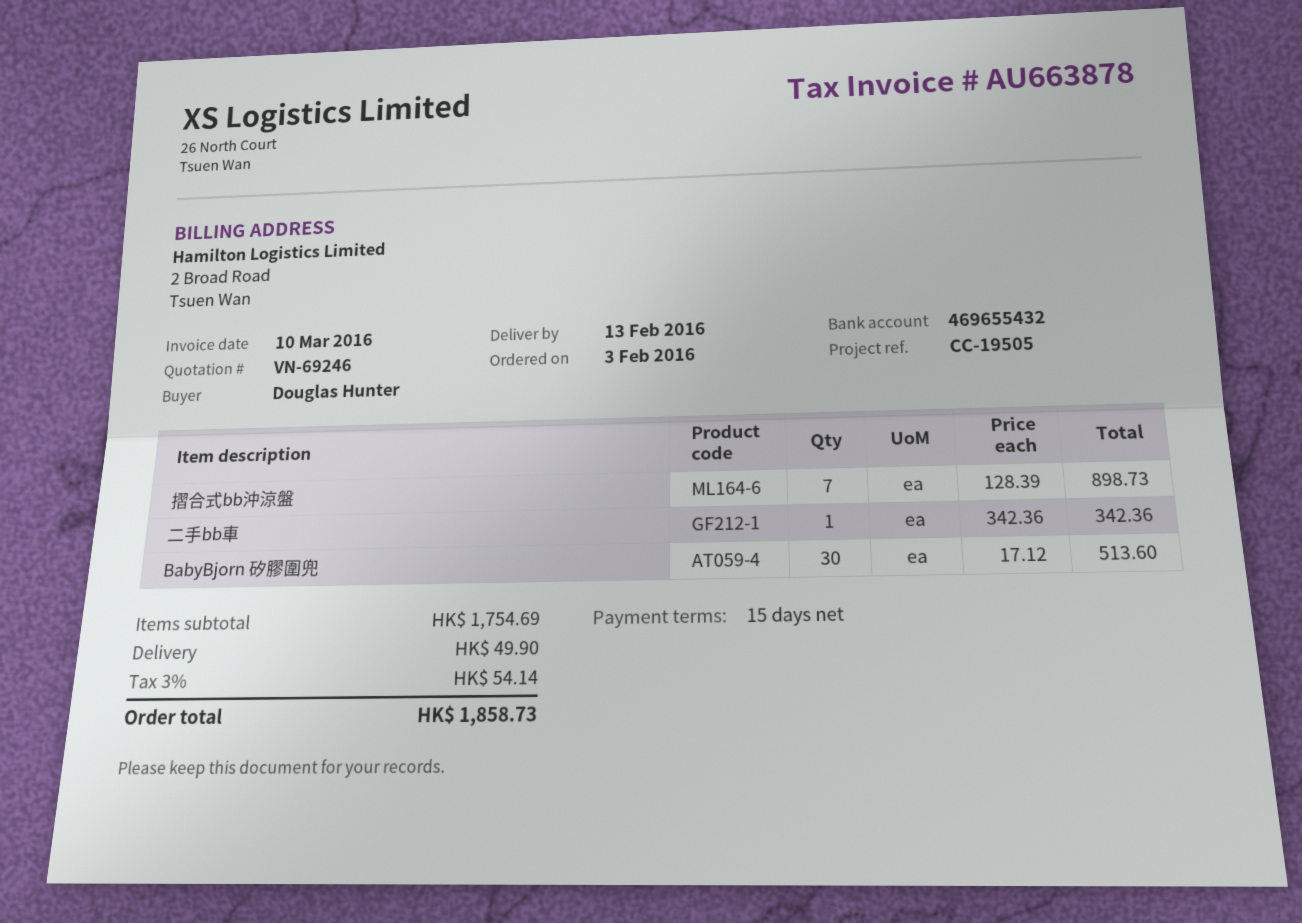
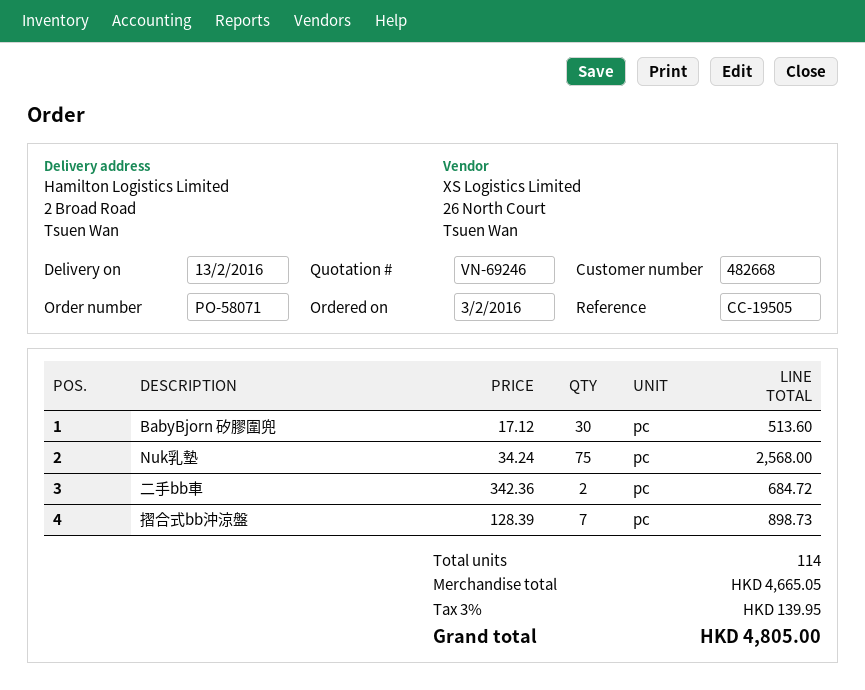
二手bb車: 1 x 342.36 = 342.36 -> 2 x 342.36 = 684.72
Nuk乳墊: none -> 75 x 34.24 = 2568.00
subtotal: 1754.69 -> 4665.05
shipping: 49.90 -> none
tax: 3% = 54.14 -> 3% = 139.95
total: 1858.73 -> 4805.00

